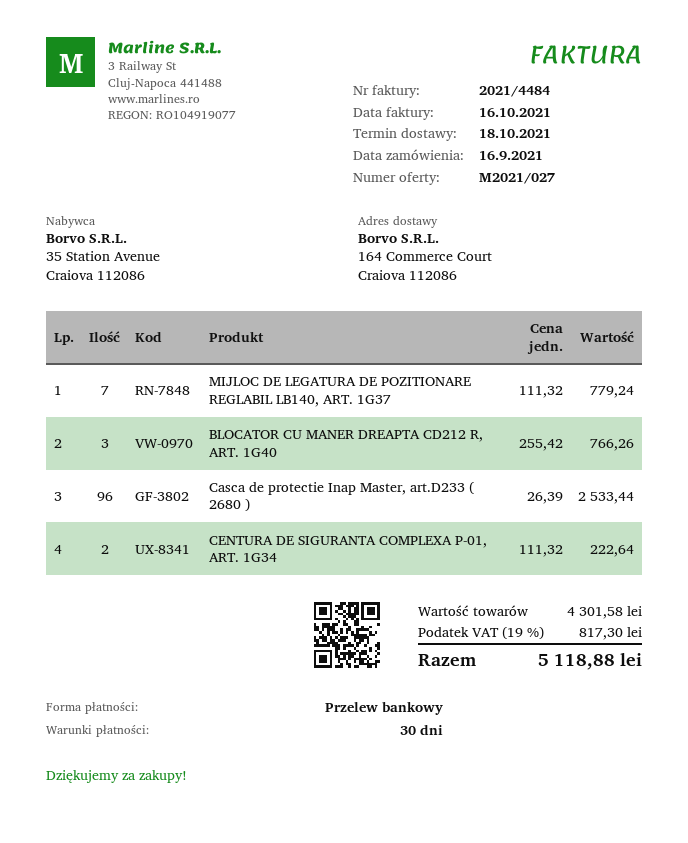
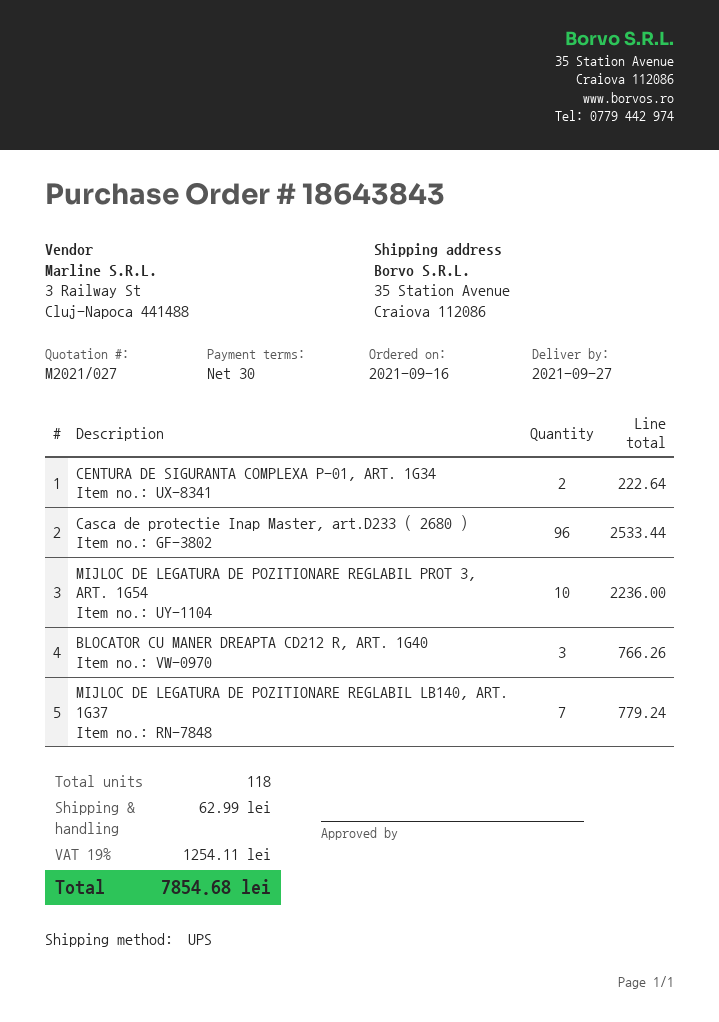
delivery date: 2021-10-18 -> 2021-09-27
ship to: 164 Commerce Court, Craiova 112086 -> 35 Station Avenue, Craiova 112086
MIJLOC DE LEGATURA DE POZITIONARE REGLABIL PROT 3, ART. 1G54: none -> 10 for 2236.00
shipping: none -> 62.99
tax: 19% = 817.30 -> 19% = 1254.11
total: 5118.88 -> 7854.68

